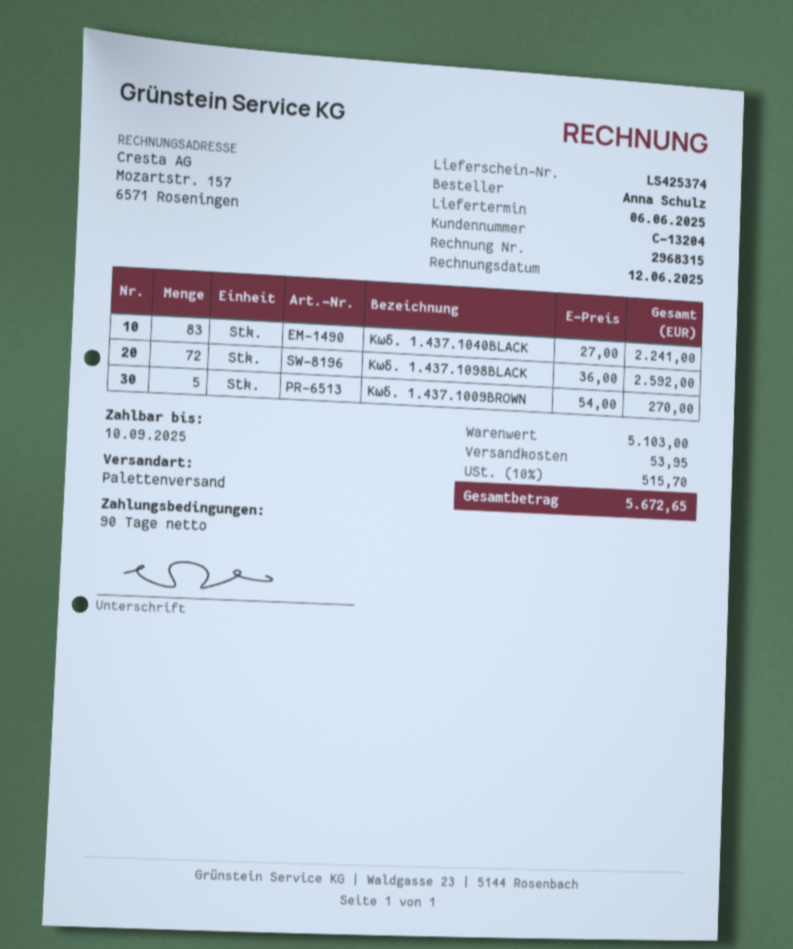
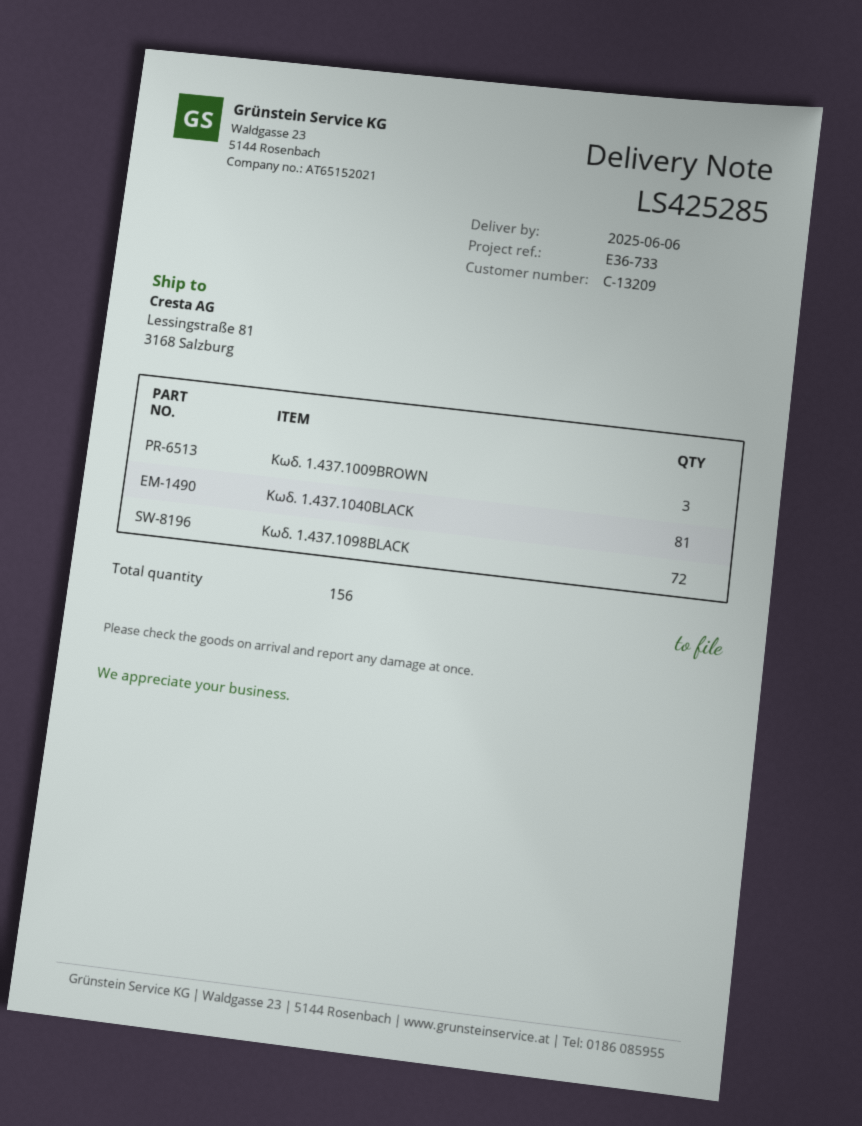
delivery note number: LS425374 -> LS425285
customer number: C-13204 -> C-13209
Κωδ. 1.437.1040BLACK: 83 -> 81
Κωδ. 1.437.1009BROWN: 5 -> 3

